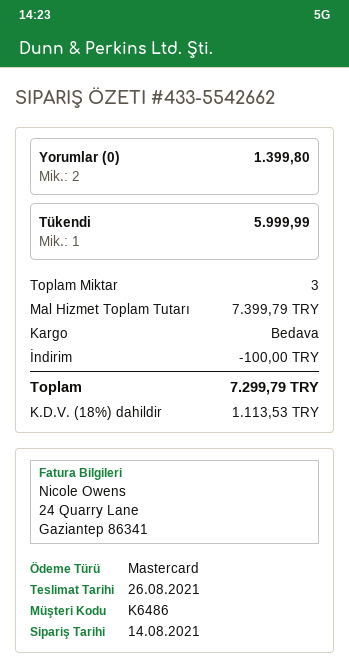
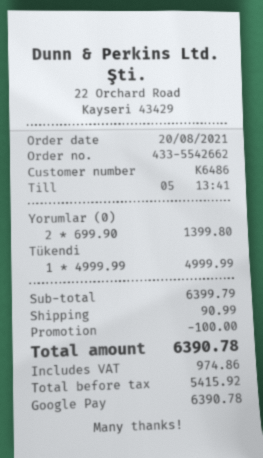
order date: 2021-08-14 -> 2021-08-20
payment method: Mastercard -> Google Pay
Tükendi: 1 for 5999.99 -> 1 for 4999.99
subtotal: 7399.79 -> 6399.79
shipping: 0.00 -> 90.99
tax: 1113.53 -> 974.86
total: 7299.79 -> 6390.78

